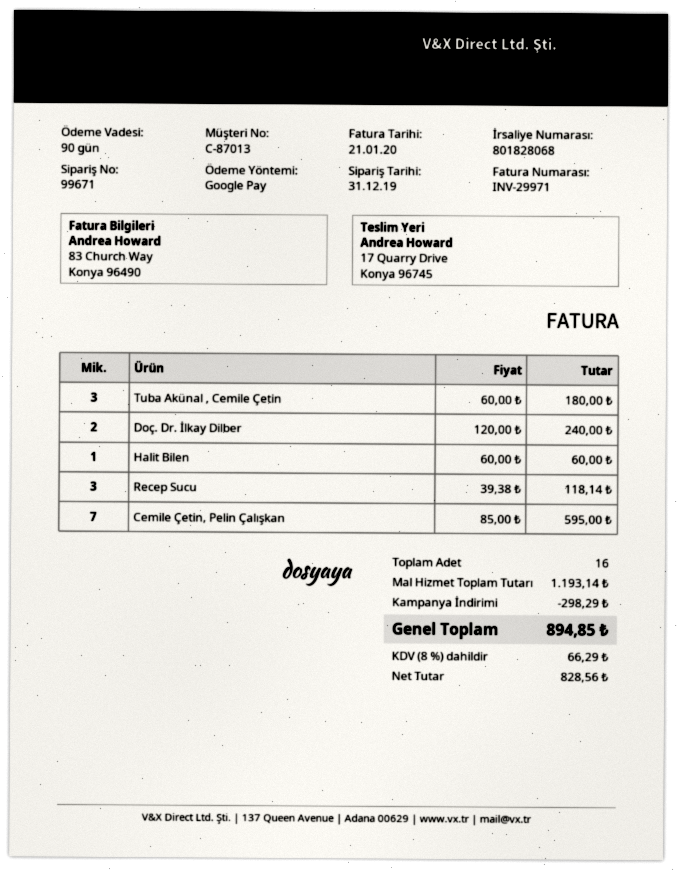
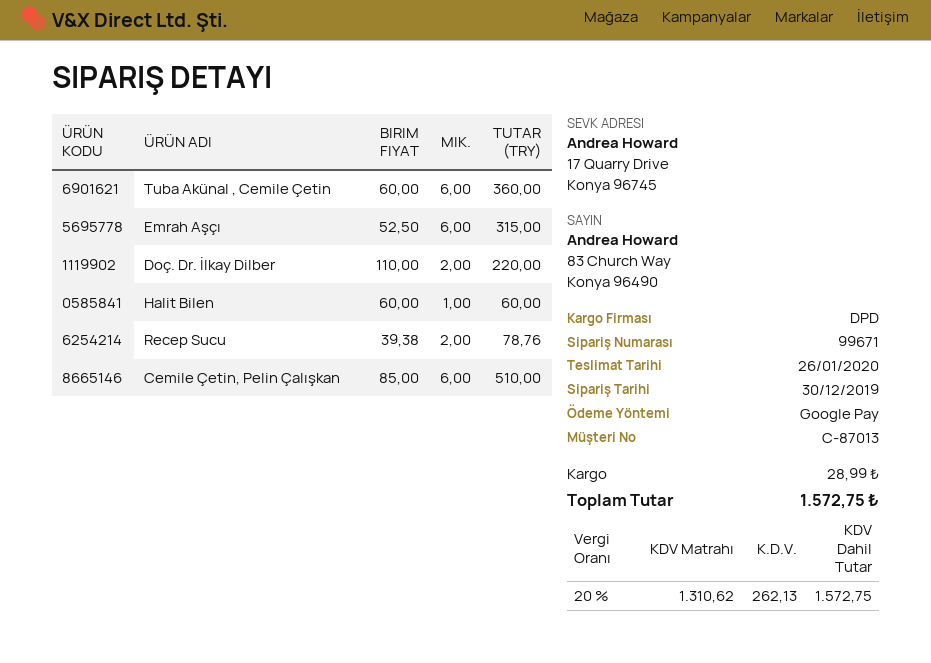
order date: 2019-12-31 -> 2019-12-30
Tuba Akünal , Cemile Çetin: 3 x 60.00 = 180.00 -> 6 x 60.00 = 360.00
Doç. Dr. İlkay Dilber: 2 x 120.00 = 240.00 -> 2 x 110.00 = 220.00
Recep Sucu: 3 x 39.38 = 118.14 -> 2 x 39.38 = 78.76
Cemile Çetin, Pelin Çalışkan: 7 x 85.00 = 595.00 -> 6 x 85.00 = 510.00
Emrah Aşçı: none -> 6 x 52.50 = 315.00
discount: 298.29 -> none
shipping: none -> 28.99
net: 828.56 -> 1310.62
tax: 8% = 66.29 -> 20% = 262.13
total: 894.85 -> 1572.75

